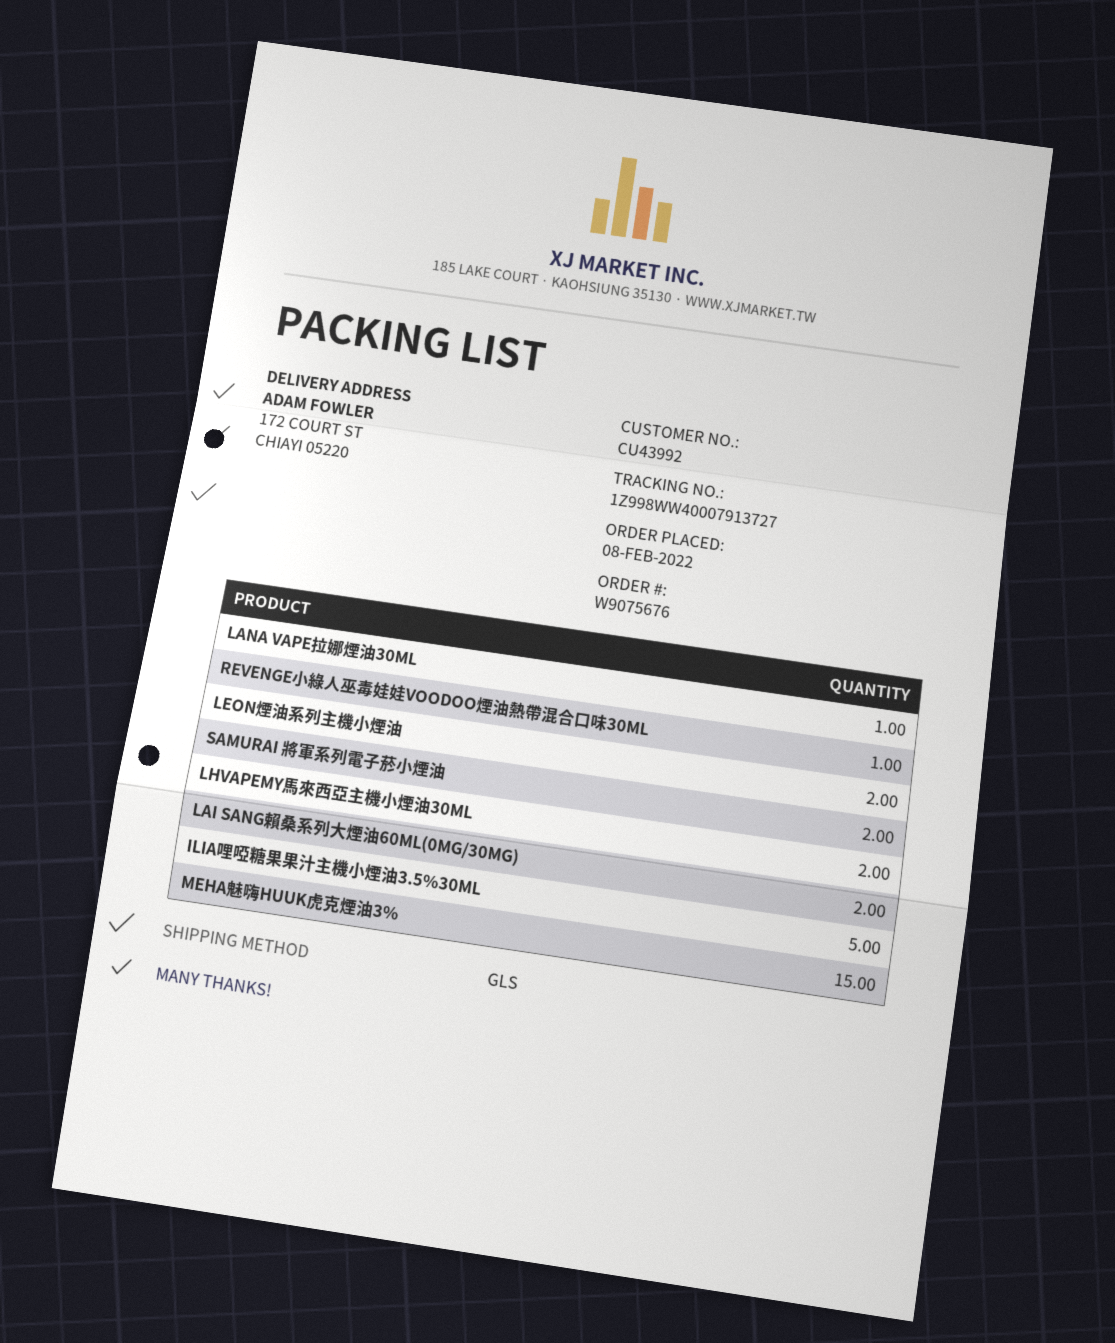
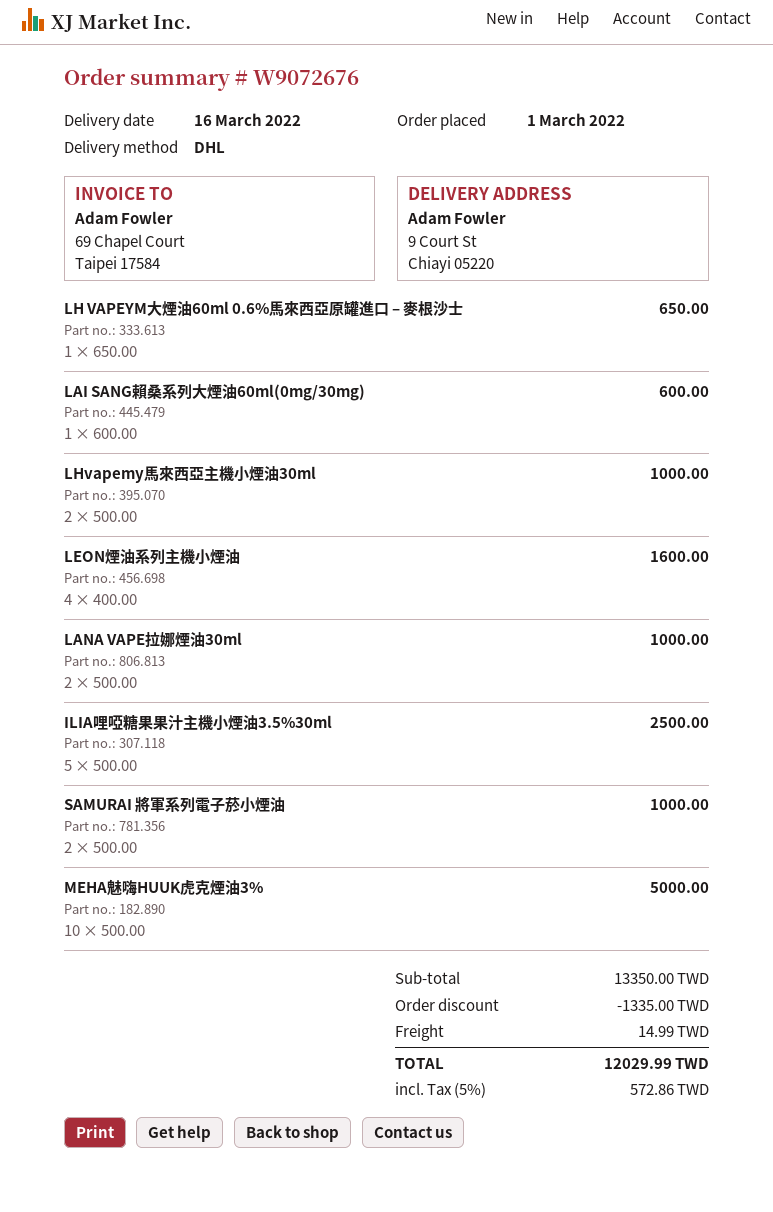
order number: W9075676 -> W9072676
order date: 2022-02-08 -> 2022-03-01
shipping method: GLS -> DHL
ship to: 172 COURT ST, CHIAYI 05220 -> 9 Court St, Chiayi 05220
LANA VAPE拉娜煙油30ML: 1 -> 2
REVENGE小綠人巫毒娃娃VOODOO煙油熱帶混合口味30ML: 1 -> none
LEON煙油系列主機小煙油: 2 -> 4
LAI SANG賴桑系列大煙油60ML(0MG/30MG): 2 -> 1
MEHA魅嗨HUUK虎克煙油3%: 15 -> 10
LH VAPEYM大煙油60ml 0.6%馬來西亞原罐進口 – 麥根沙士: none -> 1

